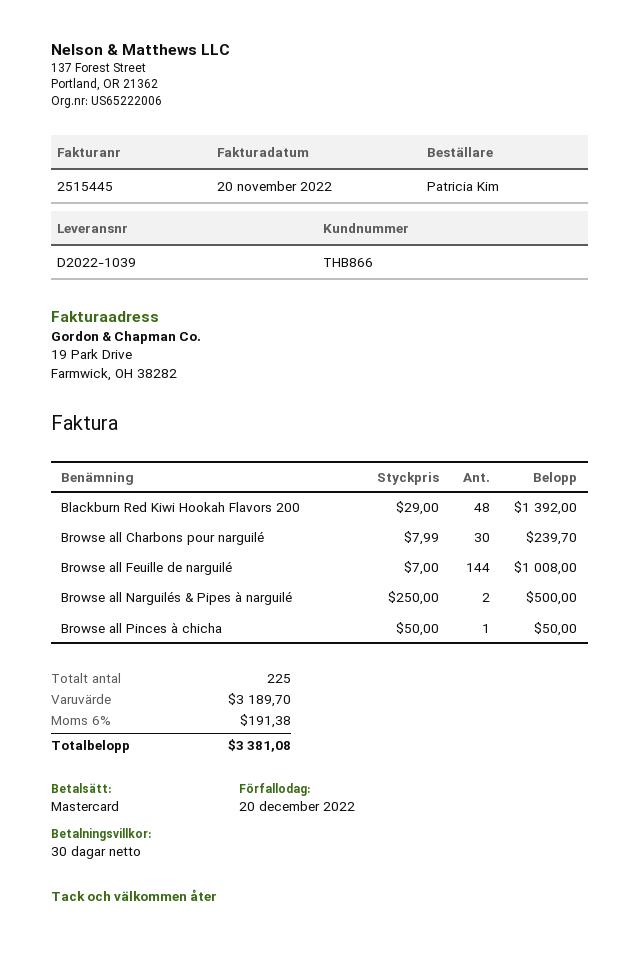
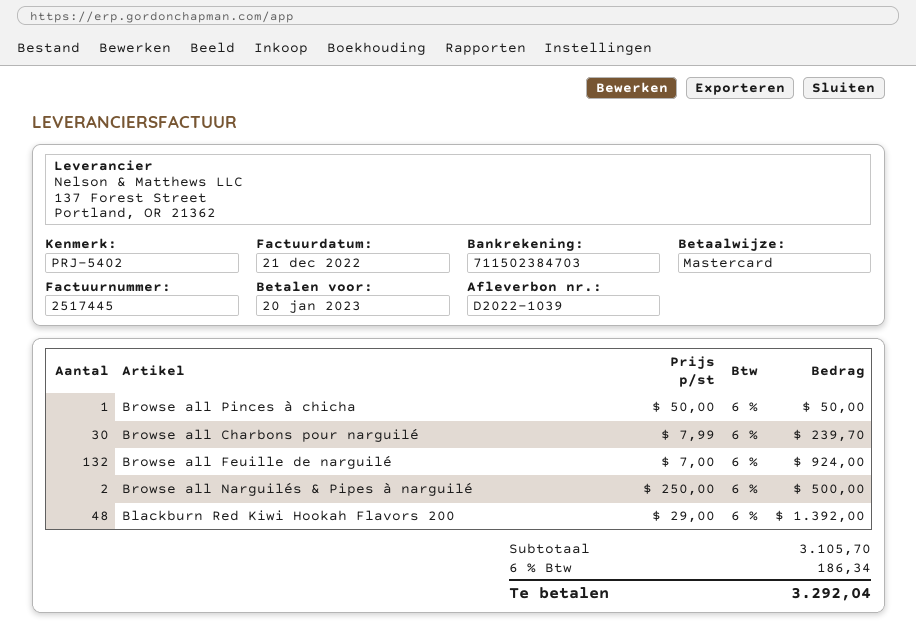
invoice number: 2515445 -> 2517445
invoice date: 2022-11-20 -> 2022-12-21
due date: 2022-12-20 -> 2023-01-20
Browse all Feuille de narguilé: 144 x 7.00 = 1008.00 -> 132 x 7.00 = 924.00
subtotal: 3189.70 -> 3105.70
tax: 6% = 191.38 -> 6% = 186.34
total: 3381.08 -> 3292.04

